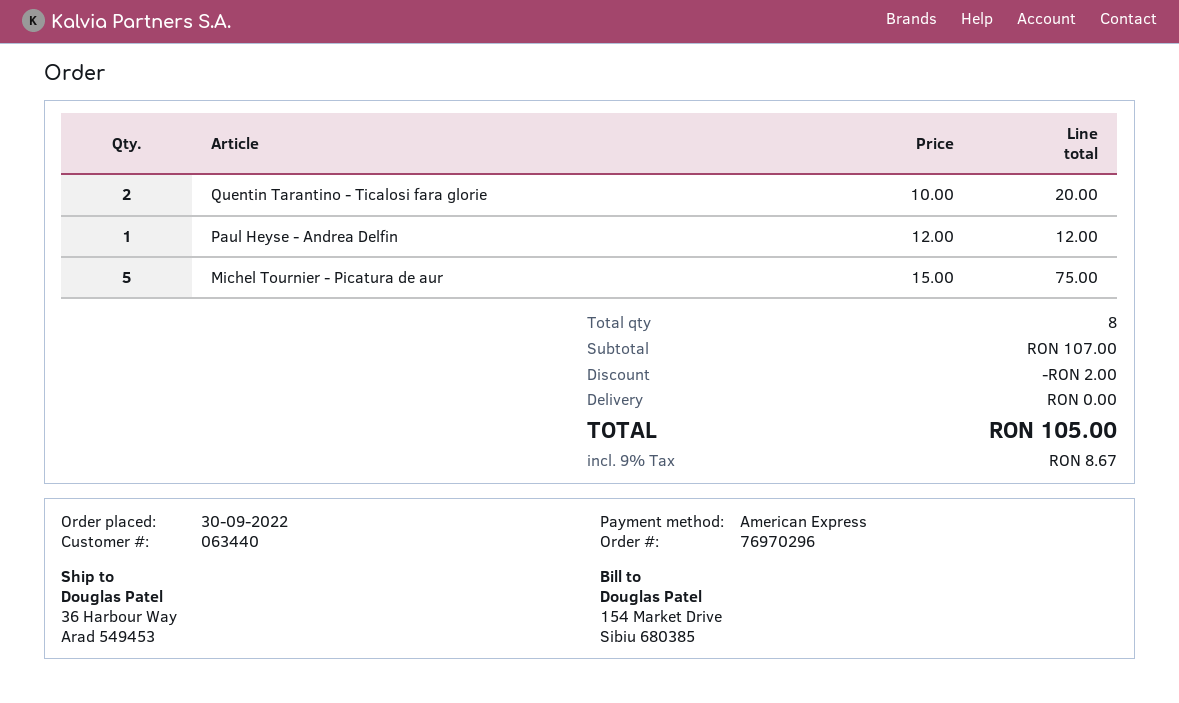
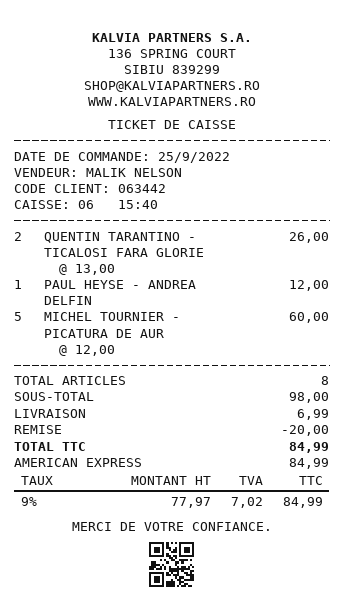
order date: 2022-09-30 -> 2022-09-25
customer number: 063440 -> 063442
Quentin Tarantino - Ticalosi fara glorie: 2 x 10.00 = 20.00 -> 2 x 13.00 = 26.00
Michel Tournier - Picatura de aur: 5 x 15.00 = 75.00 -> 5 x 12.00 = 60.00
subtotal: 107.00 -> 98.00
discount: 2.00 -> 20.00
shipping: 0.00 -> 6.99
tax: 9% = 8.67 -> 9% = 7.02
total: 105.00 -> 84.99

